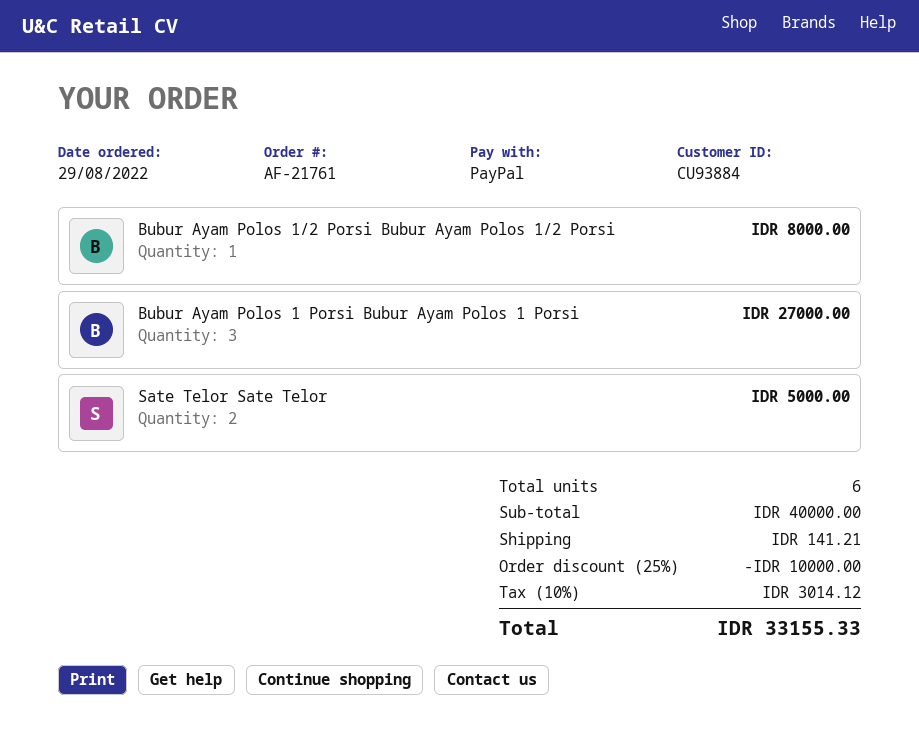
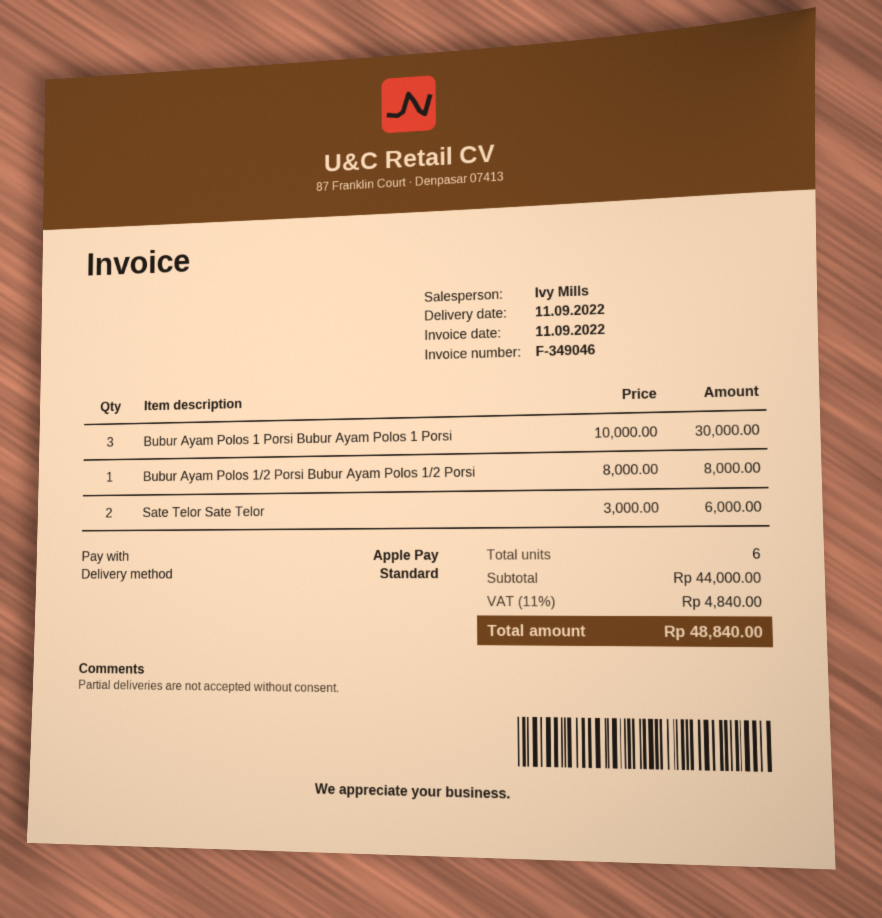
payment method: PayPal -> Apple Pay
Bubur Ayam Polos 1 Porsi Bubur Ayam Polos 1 Porsi: 3 for 27000.00 -> 3 for 30000.00
Sate Telor Sate Telor: 2 for 5000.00 -> 2 for 6000.00
subtotal: 40000.00 -> 44000.00
discount: 25% = 10000.00 -> none
shipping: 141.21 -> none
tax: 10% = 3014.12 -> 11% = 4840.00
total: 33155.33 -> 48840.00

